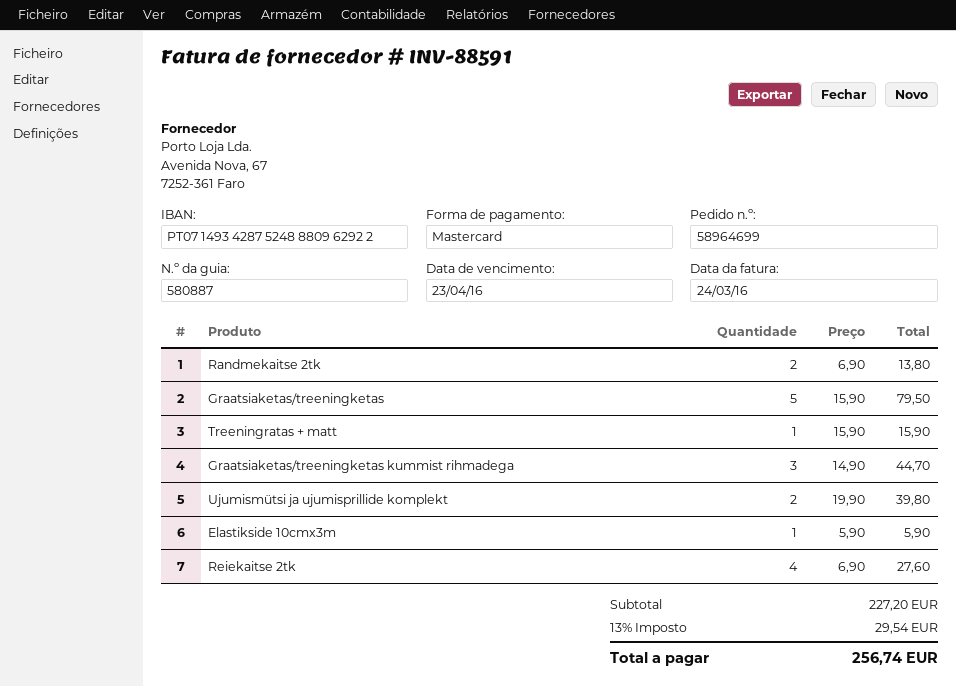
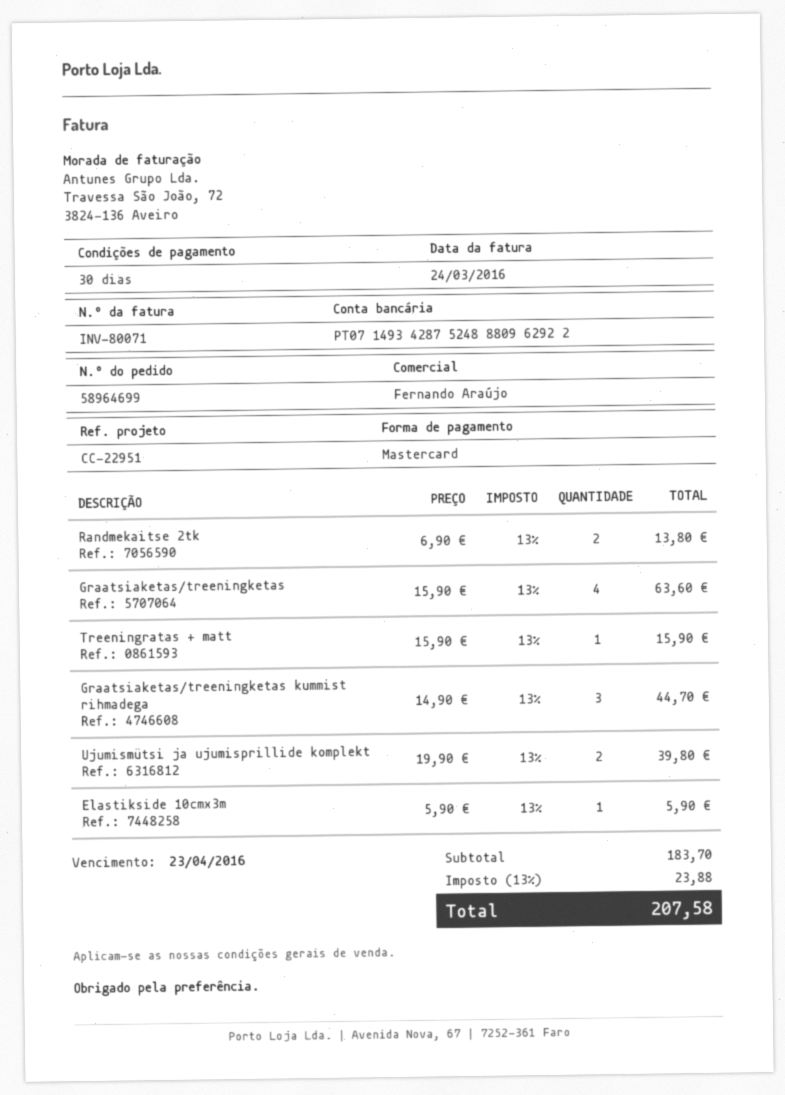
invoice number: INV-88591 -> INV-80071
Graatsiaketas/treeningketas: 5 x 15.90 = 79.50 -> 4 x 15.90 = 63.60
Reiekaitse 2tk: 4 x 6.90 = 27.60 -> none
subtotal: 227.20 -> 183.70
tax: 13% = 29.54 -> 13% = 23.88
total: 256.74 -> 207.58

